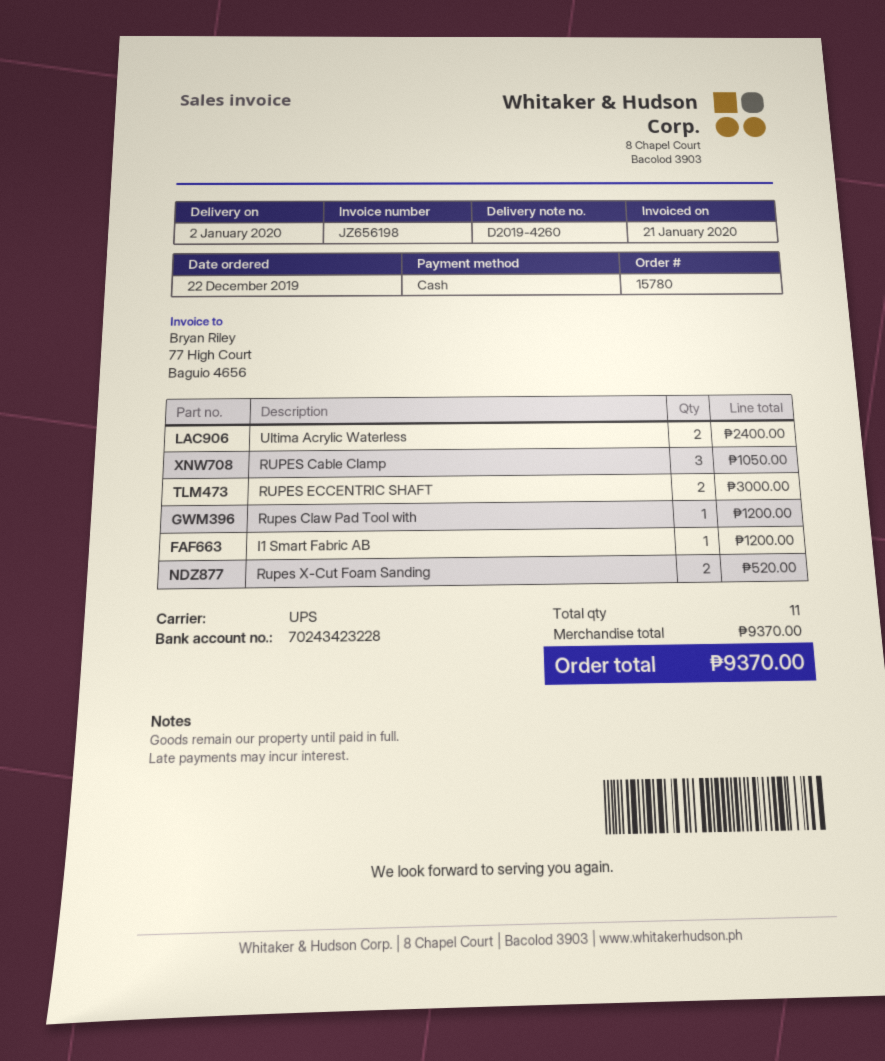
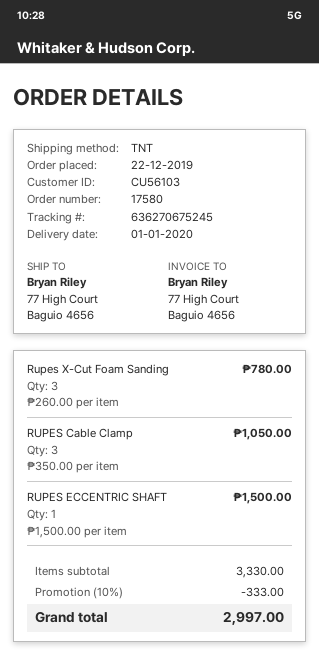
order number: 15780 -> 17580
delivery date: 2020-01-02 -> 2020-01-01
shipping method: UPS -> TNT
Ultima Acrylic Waterless: 2 for 2400.00 -> none
RUPES ECCENTRIC SHAFT: 2 for 3000.00 -> 1 for 1500.00
Rupes Claw Pad Tool with: 1 for 1200.00 -> none
I1 Smart Fabric AB: 1 for 1200.00 -> none
Rupes X-Cut Foam Sanding: 2 for 520.00 -> 3 for 780.00
subtotal: 9370.00 -> 3330.00
discount: none -> 10% = 333.00
total: 9370.00 -> 2997.00

